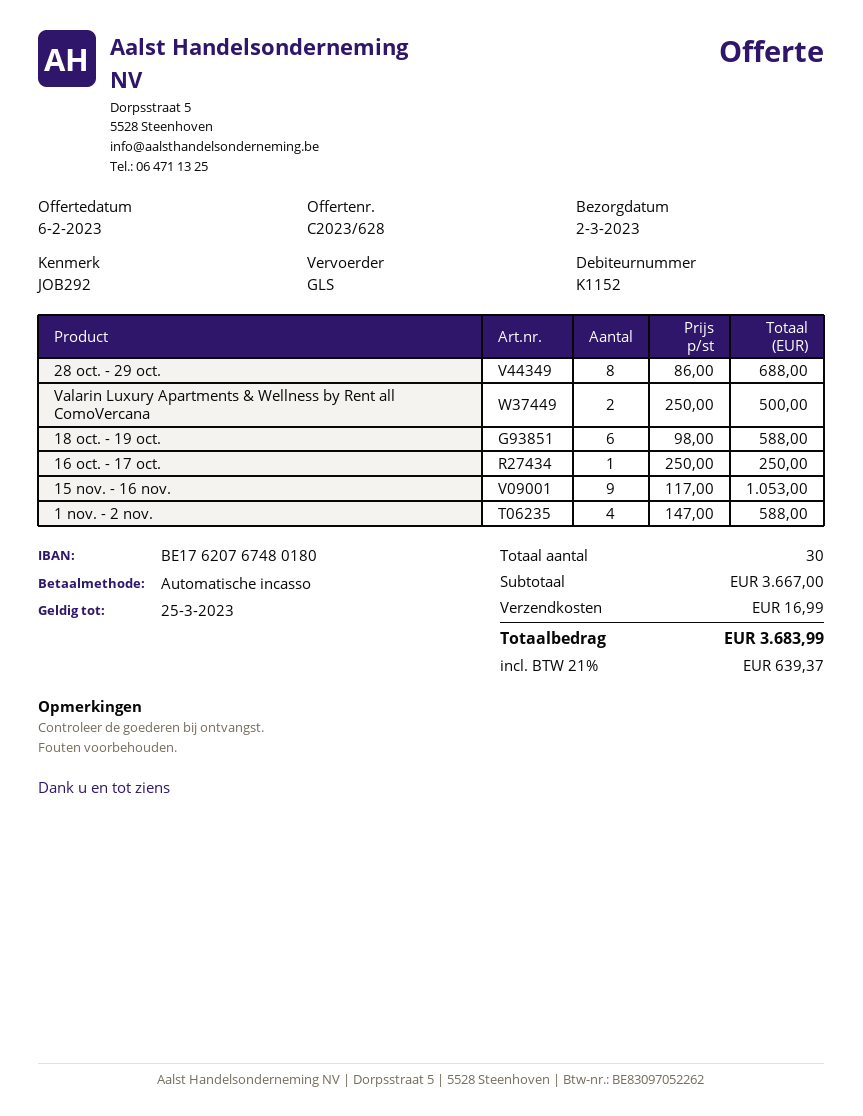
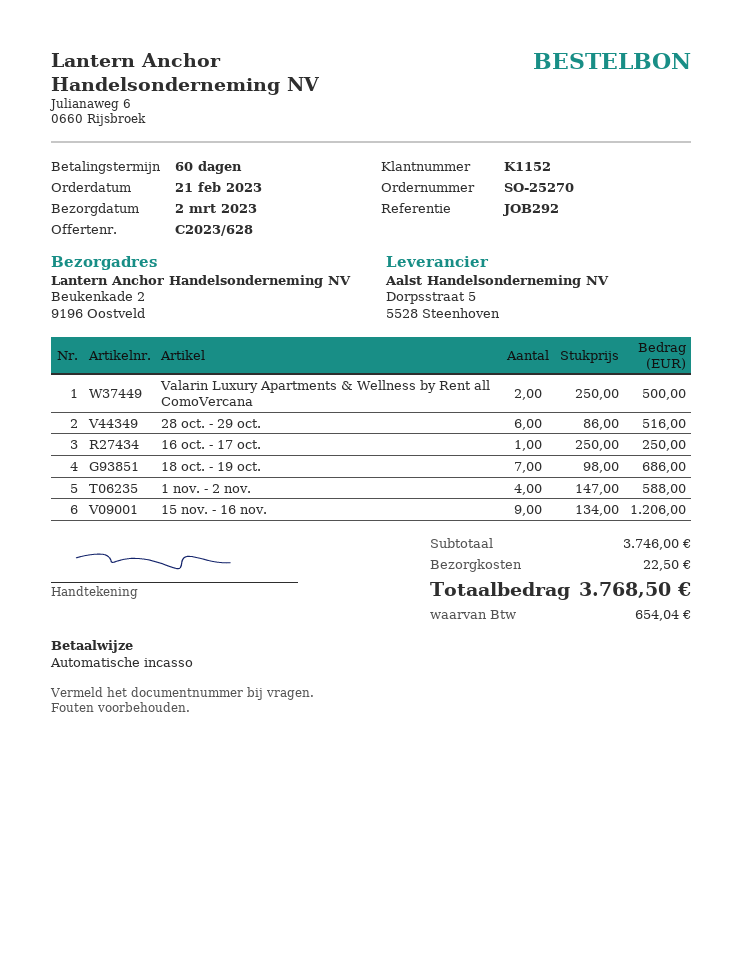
28 oct. - 29 oct.: 8 x 86.00 = 688.00 -> 6 x 86.00 = 516.00
18 oct. - 19 oct.: 6 x 98.00 = 588.00 -> 7 x 98.00 = 686.00
15 nov. - 16 nov.: 9 x 117.00 = 1053.00 -> 9 x 134.00 = 1206.00
subtotal: 3667.00 -> 3746.00
shipping: 16.99 -> 22.50
tax: 639.37 -> 654.04
total: 3683.99 -> 3768.50

